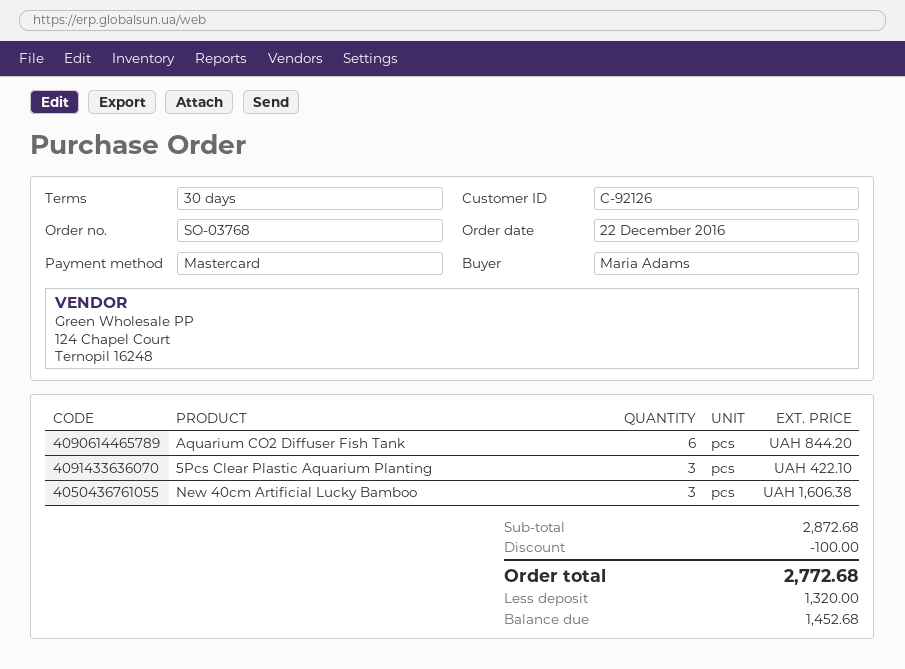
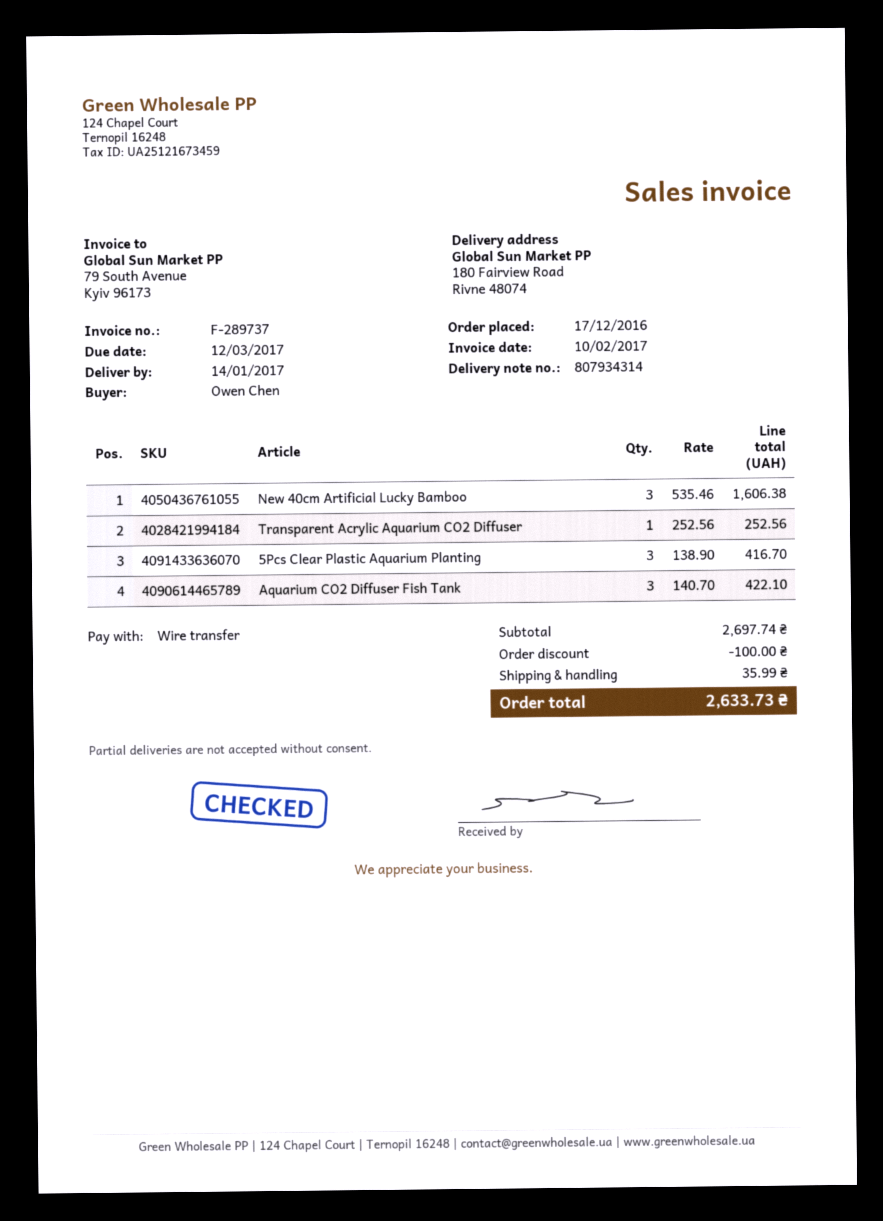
order date: 2016-12-22 -> 2016-12-17
ordered by: Maria Adams -> Owen Chen
payment method: Mastercard -> bank transfer
Aquarium CO2 Diffuser Fish Tank: 6 for 844.20 -> 3 for 422.10
5Pcs Clear Plastic Aquarium Planting: 3 for 422.10 -> 3 for 416.70
Transparent Acrylic Aquarium CO2 Diffuser: none -> 1 for 252.56
subtotal: 2872.68 -> 2697.74
shipping: none -> 35.99
total: 2772.68 -> 2633.73

